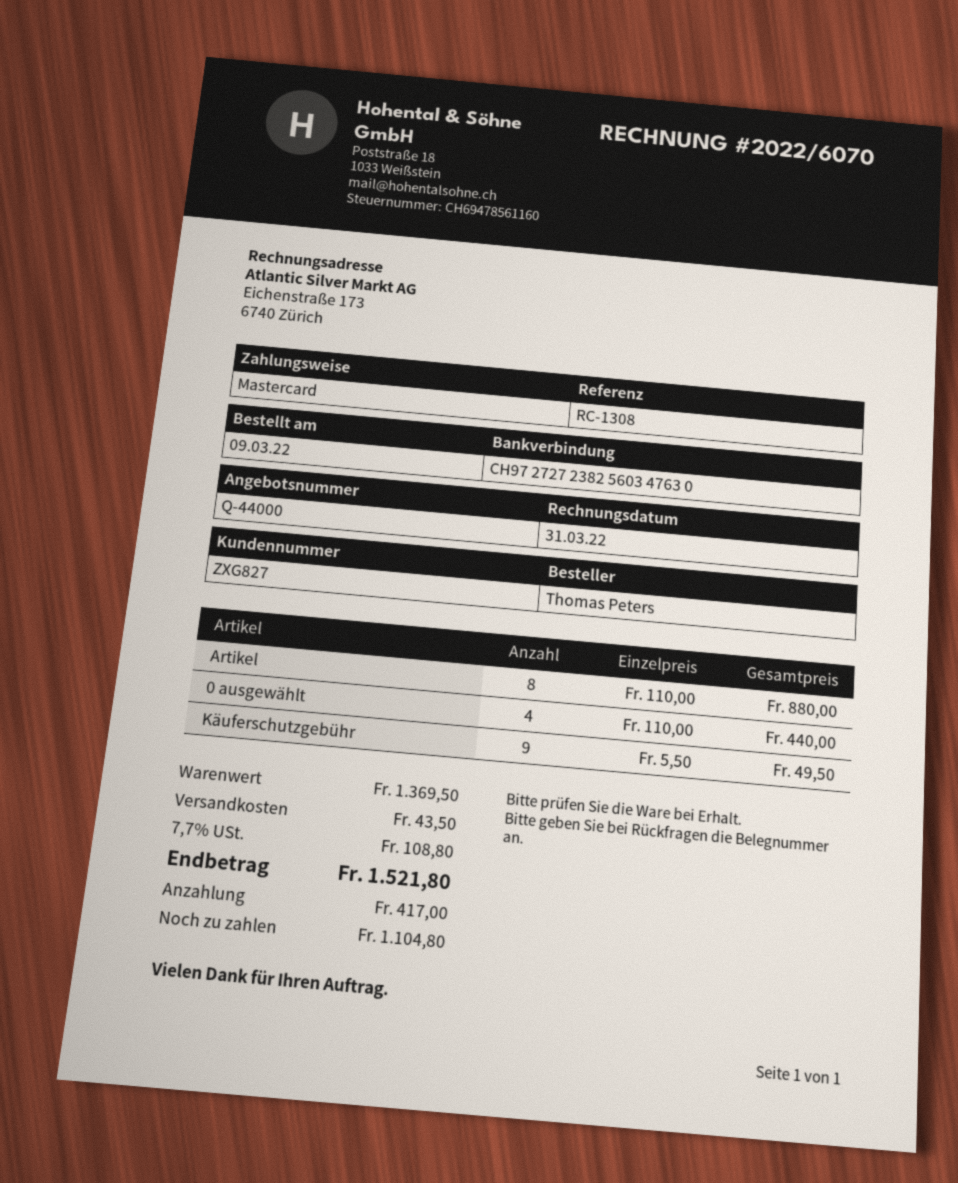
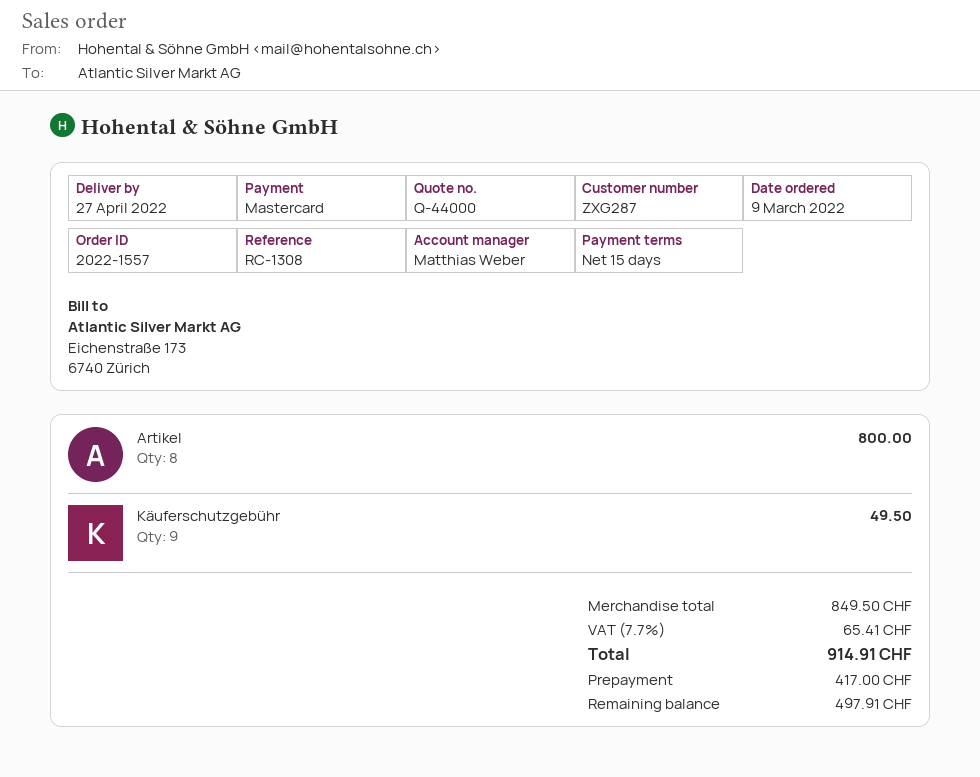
customer number: ZXG827 -> ZXG287
Artikel: 8 for 880.00 -> 8 for 800.00
0 ausgewählt: 4 for 440.00 -> none
subtotal: 1369.50 -> 849.50
shipping: 43.50 -> none
tax: 7.7% = 108.80 -> 7.7% = 65.41
total: 1521.80 -> 914.91
balance: 1104.80 -> 497.91

